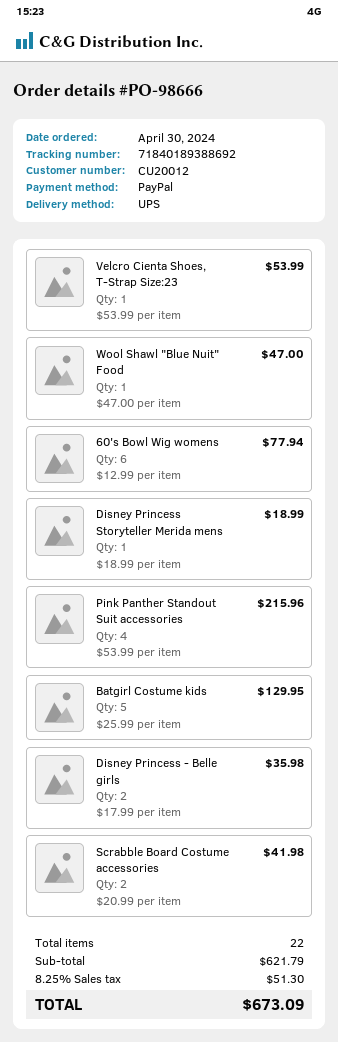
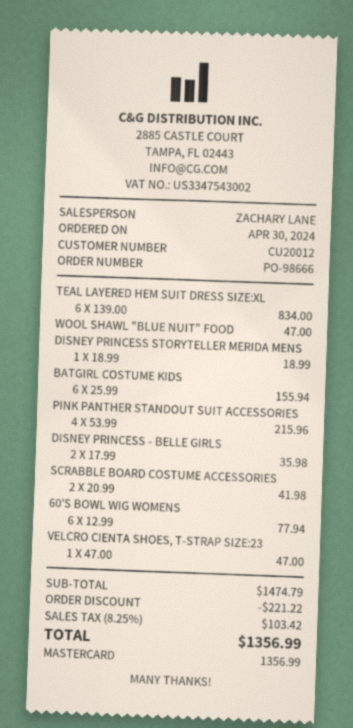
payment method: PayPal -> Mastercard
Velcro Cienta Shoes, T-Strap Size:23: 1 x 53.99 = 53.99 -> 1 x 47.00 = 47.00
Batgirl Costume kids: 5 x 25.99 = 129.95 -> 6 x 25.99 = 155.94
TEAL LAYERED HEM SUIT DRESS SIZE:XL: none -> 6 x 139.00 = 834.00
subtotal: 621.79 -> 1474.79
discount: none -> 221.22
tax: 8.25% = 51.30 -> 8.25% = 103.42
total: 673.09 -> 1356.99

